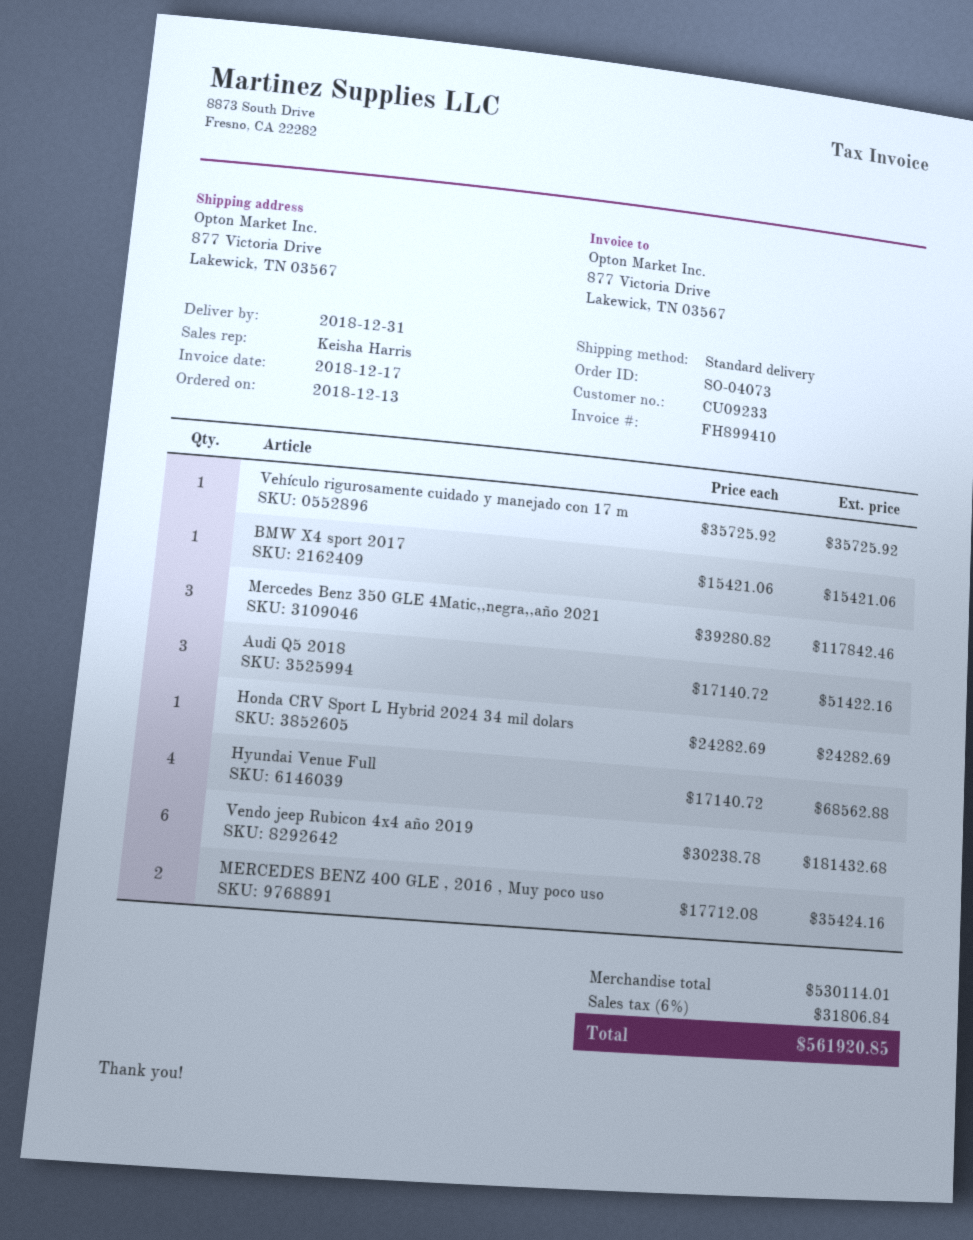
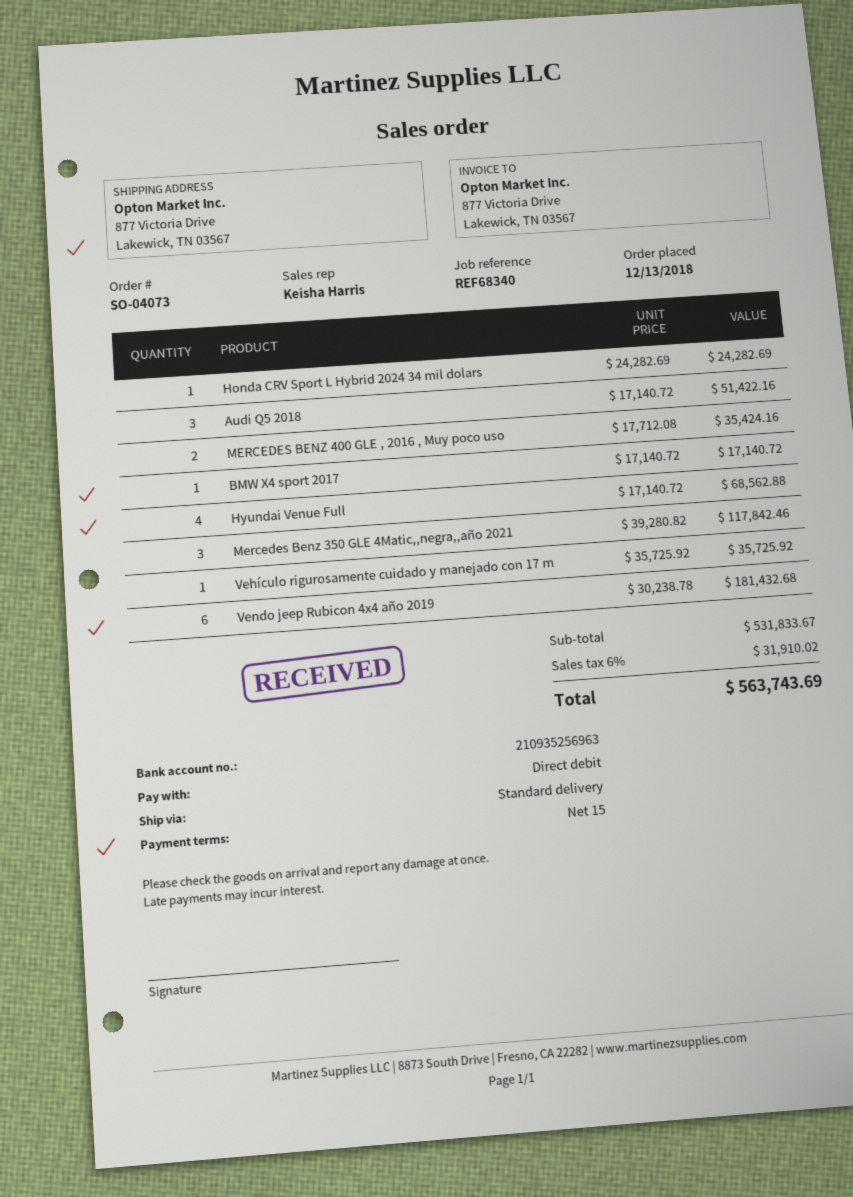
BMW X4 sport 2017: 1 x 15421.06 = 15421.06 -> 1 x 17140.72 = 17140.72
subtotal: 530114.01 -> 531833.67
tax: 6% = 31806.84 -> 6% = 31910.02
total: 561920.85 -> 563743.69

